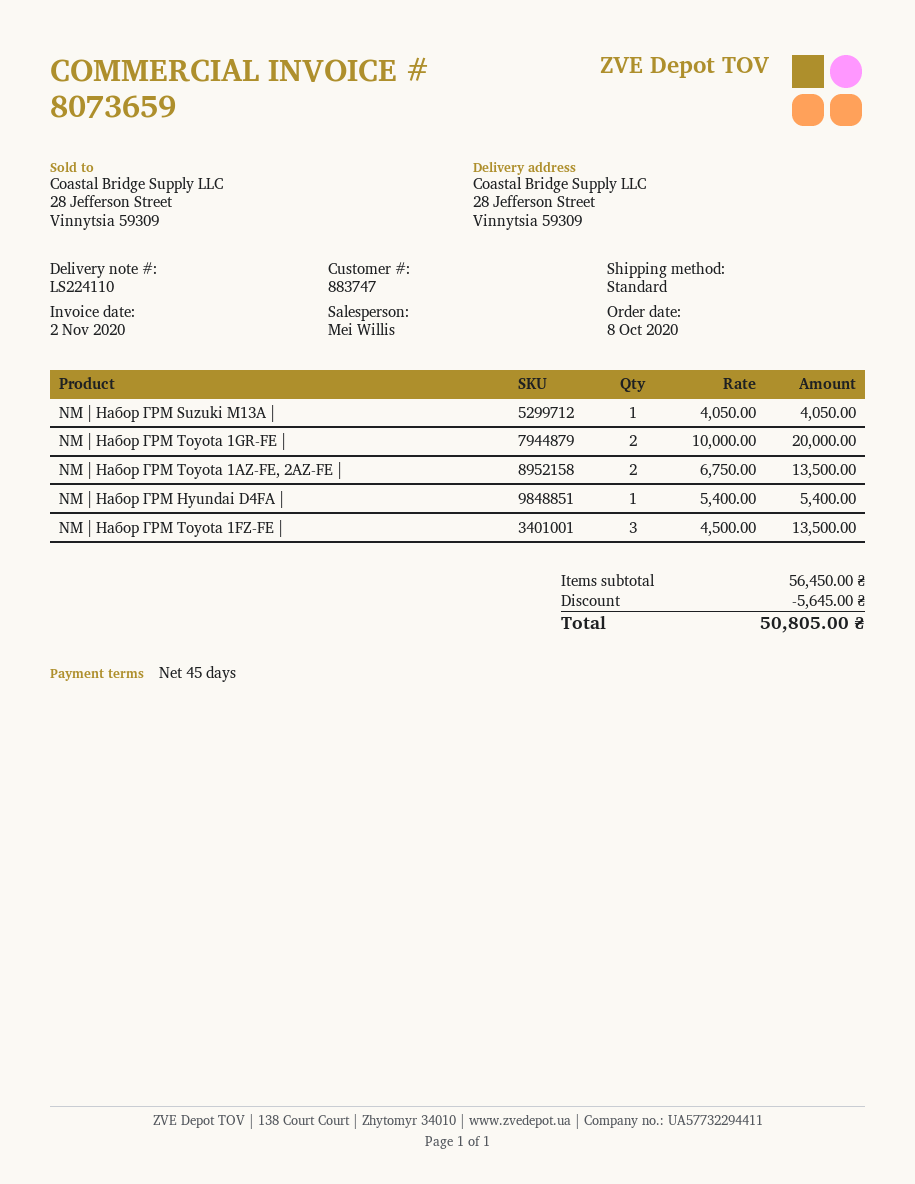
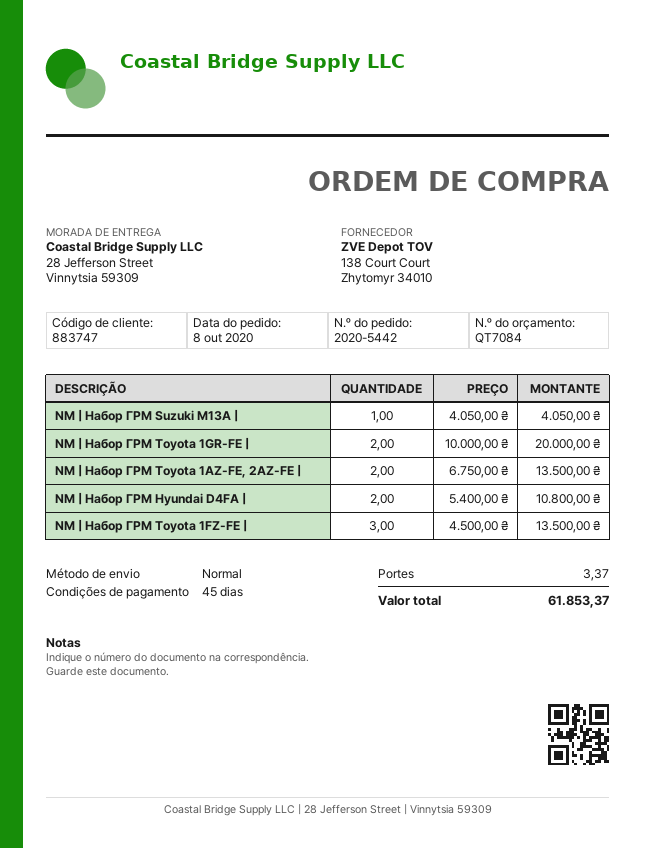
NM | Набор ГРМ Hyundai D4FA |: 1 x 5400.00 = 5400.00 -> 2 x 5400.00 = 10800.00
discount: 5645.00 -> none
shipping: none -> 3.37
total: 50805.00 -> 61853.37

